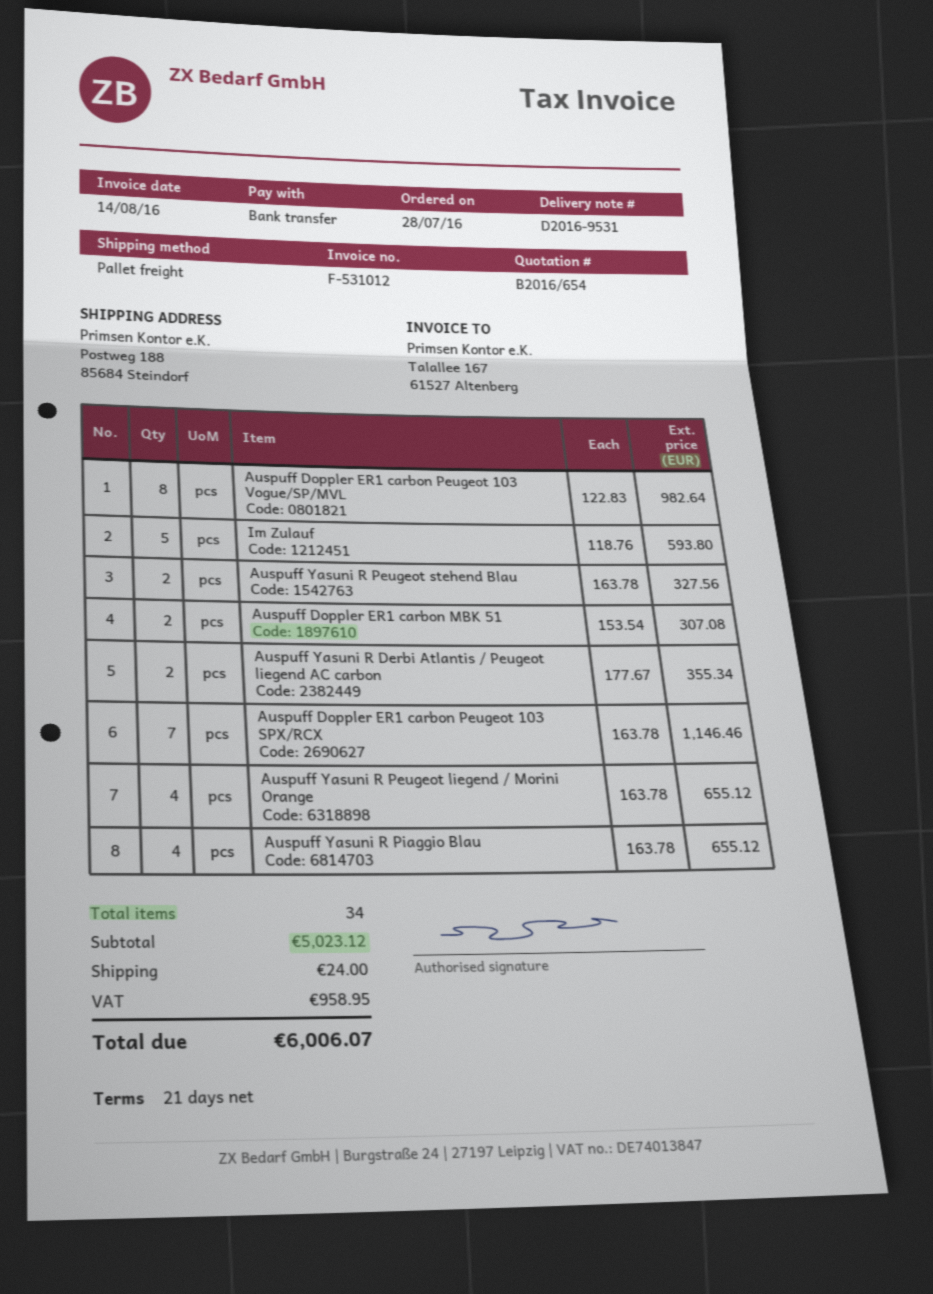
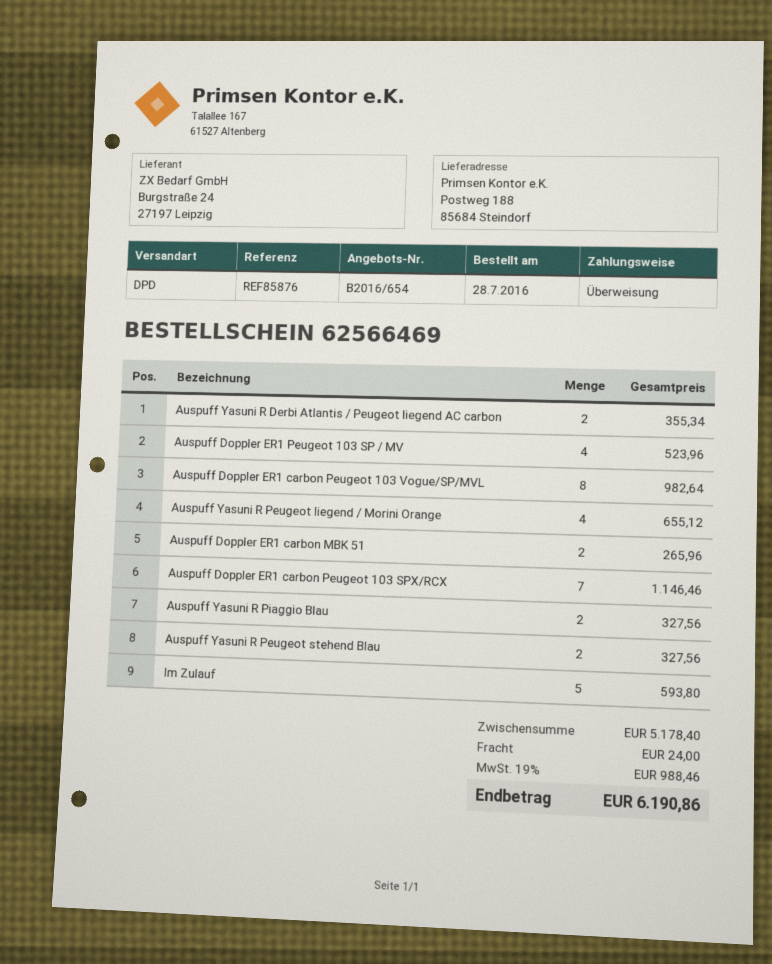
shipping method: pallet freight -> DPD
Auspuff Doppler ER1 carbon MBK 51: 2 for 307.08 -> 2 for 265.96
Auspuff Yasuni R Piaggio Blau: 4 for 655.12 -> 2 for 327.56
Auspuff Doppler ER1 Peugeot 103 SP / MV: none -> 4 for 523.96
subtotal: 5023.12 -> 5178.40
tax: 958.95 -> 988.46
total: 6006.07 -> 6190.86

